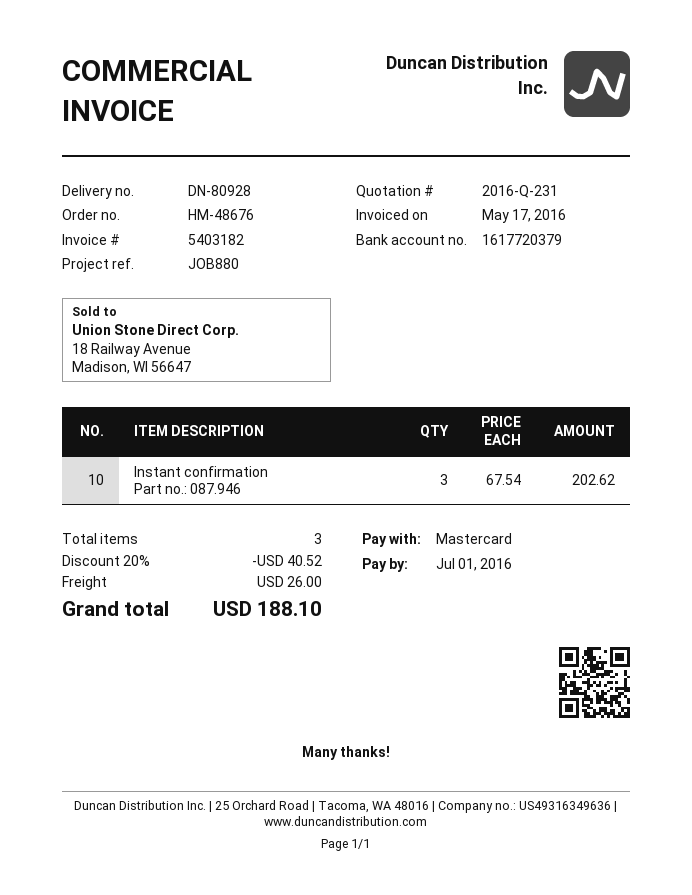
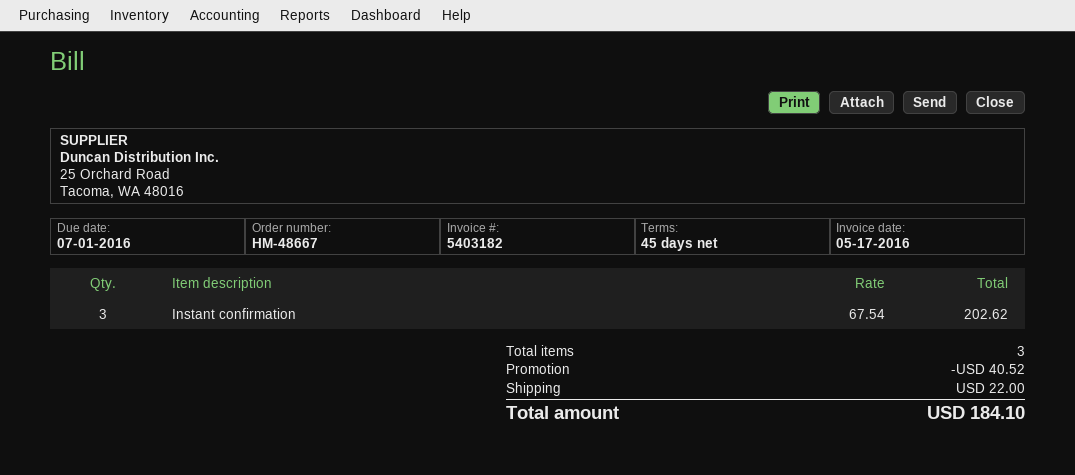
order number: HM-48676 -> HM-48667
shipping: 26.00 -> 22.00
total: 188.10 -> 184.10

